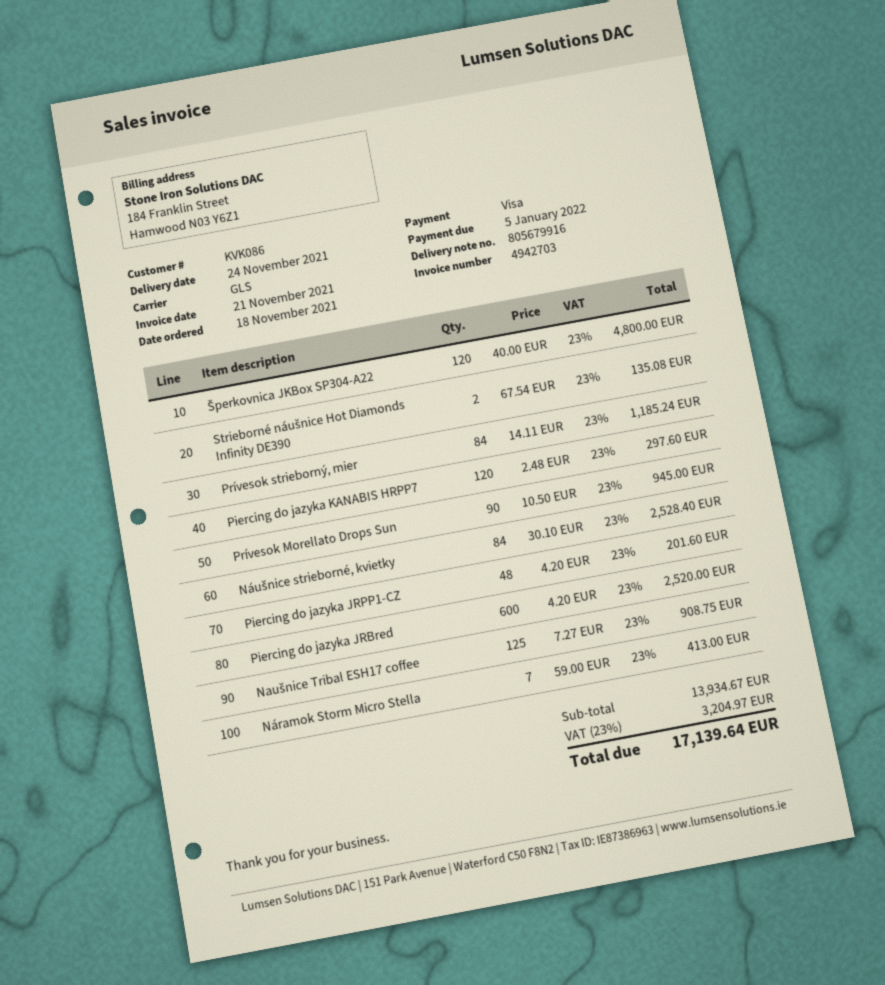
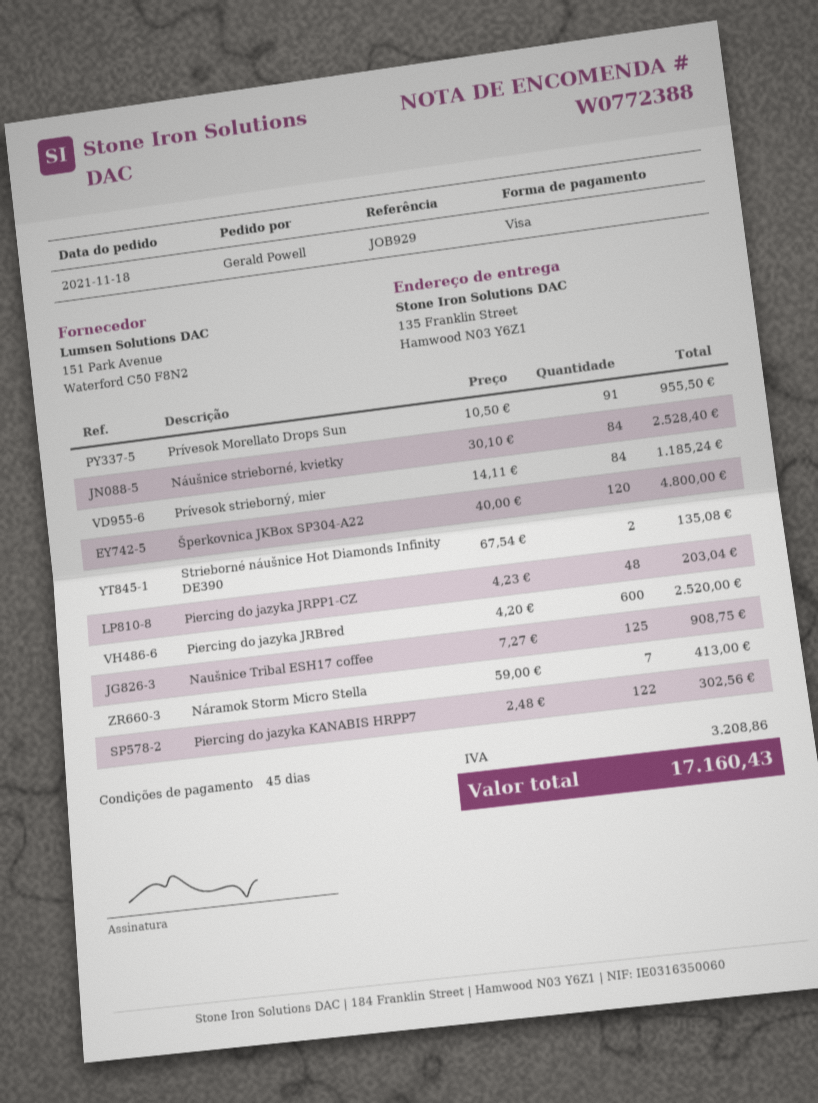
Piercing do jazyka KANABIS HRPP7: 120 x 2.48 = 297.60 -> 122 x 2.48 = 302.56
Prívesok Morellato Drops Sun: 90 x 10.50 = 945.00 -> 91 x 10.50 = 955.50
Piercing do jazyka JRPP1-CZ: 48 x 4.20 = 201.60 -> 48 x 4.23 = 203.04
tax: 3204.97 -> 3208.86
total: 17139.64 -> 17160.43

